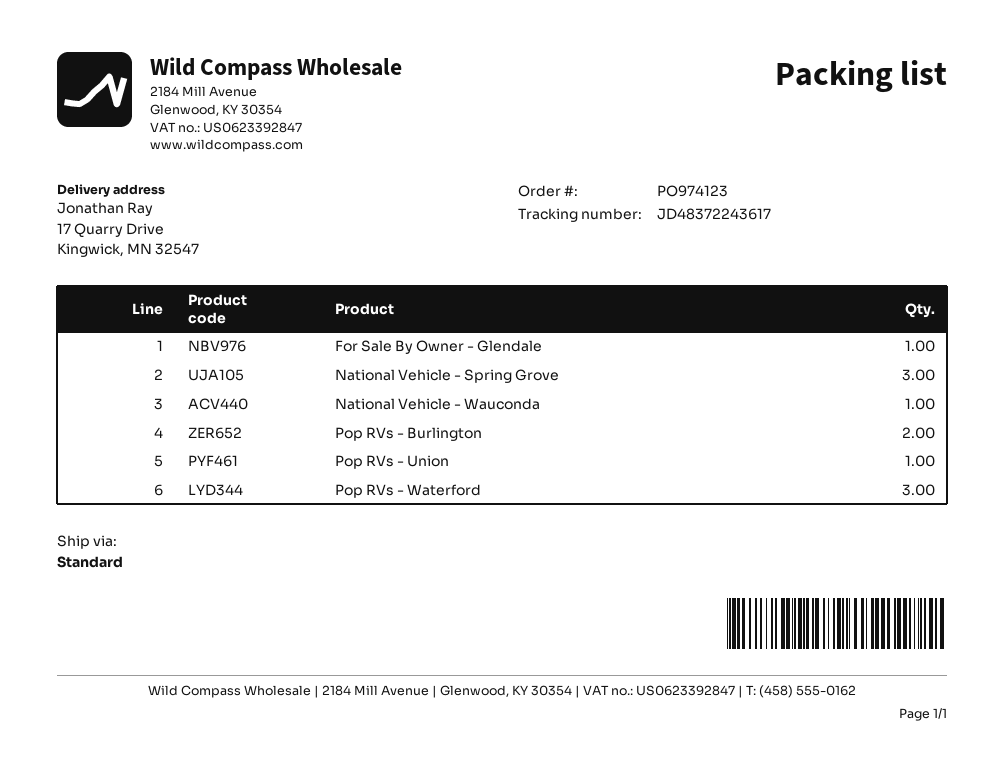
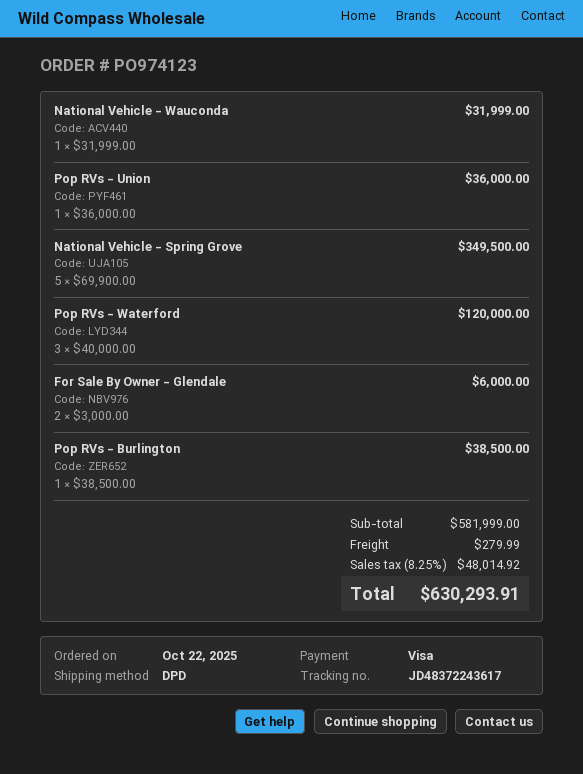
shipping method: standard -> DPD
For Sale By Owner - Glendale: 1 -> 2
National Vehicle - Spring Grove: 3 -> 5
Pop RVs - Burlington: 2 -> 1

